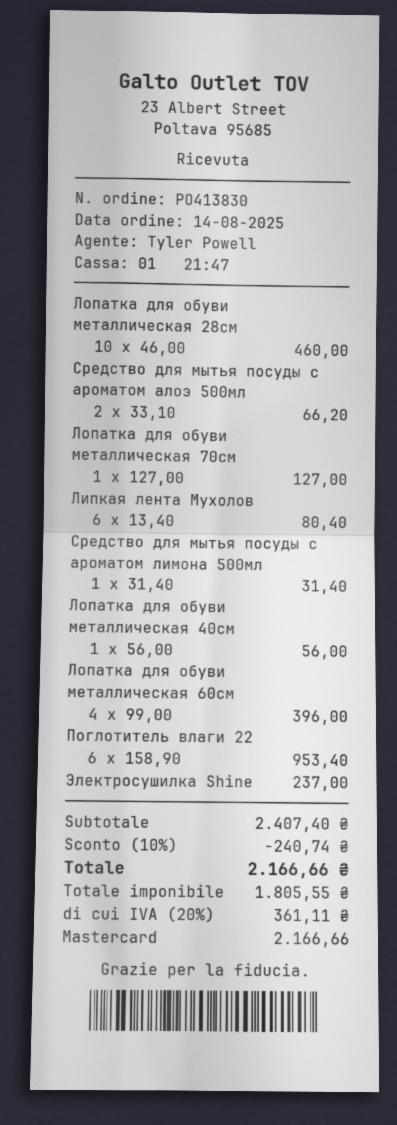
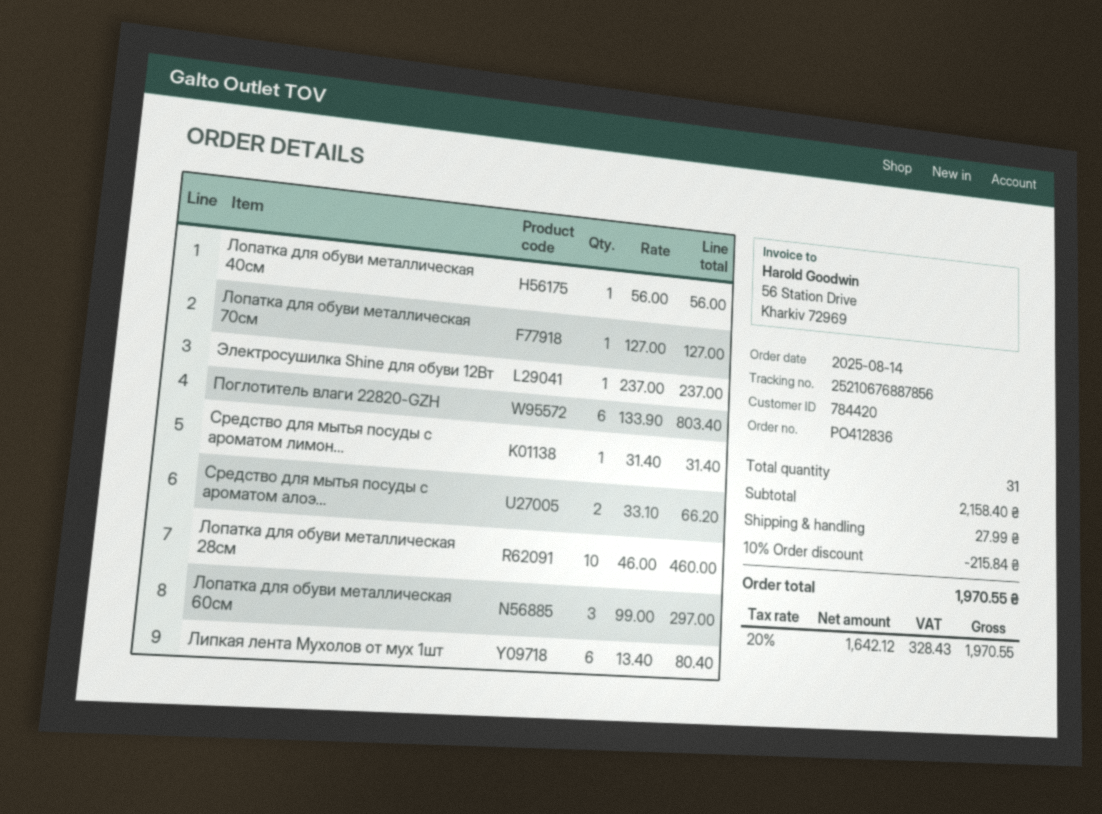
order number: PO413830 -> PO412836
Лопатка для обуви металлическая 60см: 4 x 99.00 = 396.00 -> 3 x 99.00 = 297.00
Поглотитель влаги 22: 6 x 158.90 = 953.40 -> 6 x 133.90 = 803.40
subtotal: 2407.40 -> 2158.40
discount: 10% = 240.74 -> 10% = 215.84
shipping: none -> 27.99
net: 1805.55 -> 1642.12
tax: 20% = 361.11 -> 20% = 328.43
total: 2166.66 -> 1970.55

